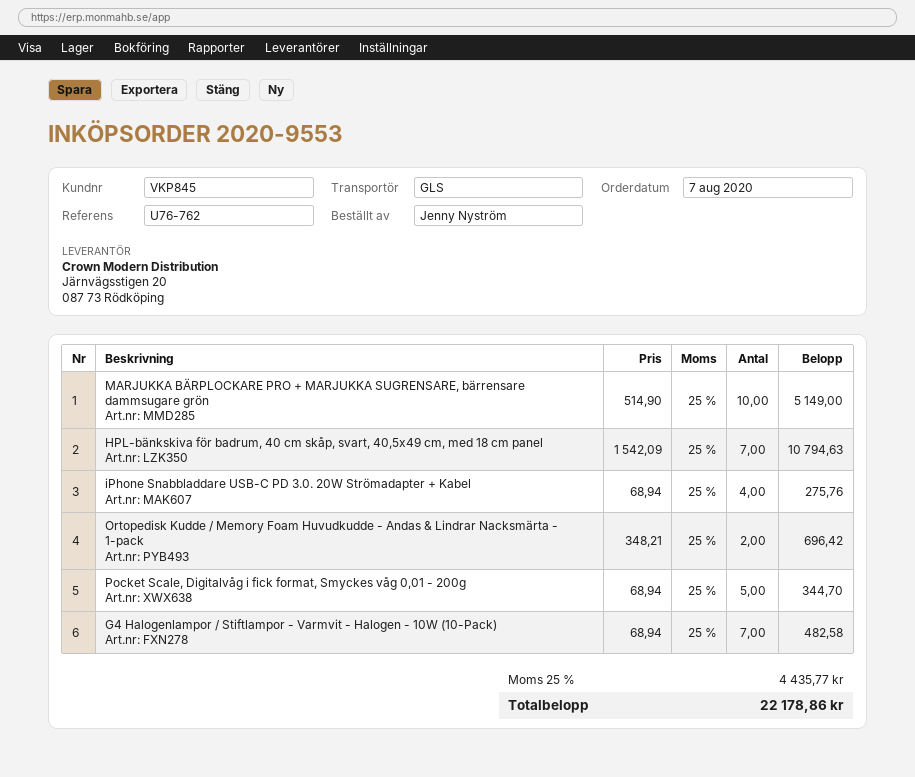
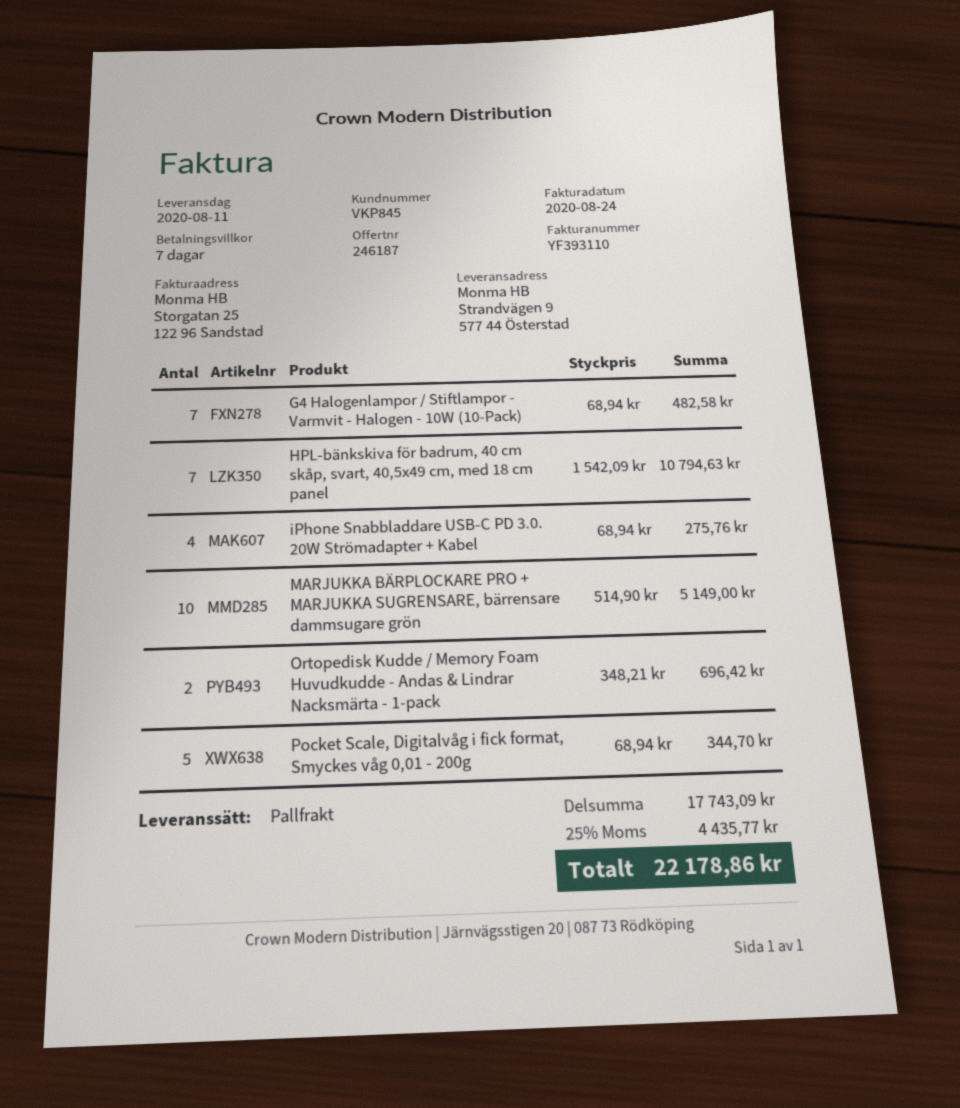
shipping method: GLS -> pallet freight

